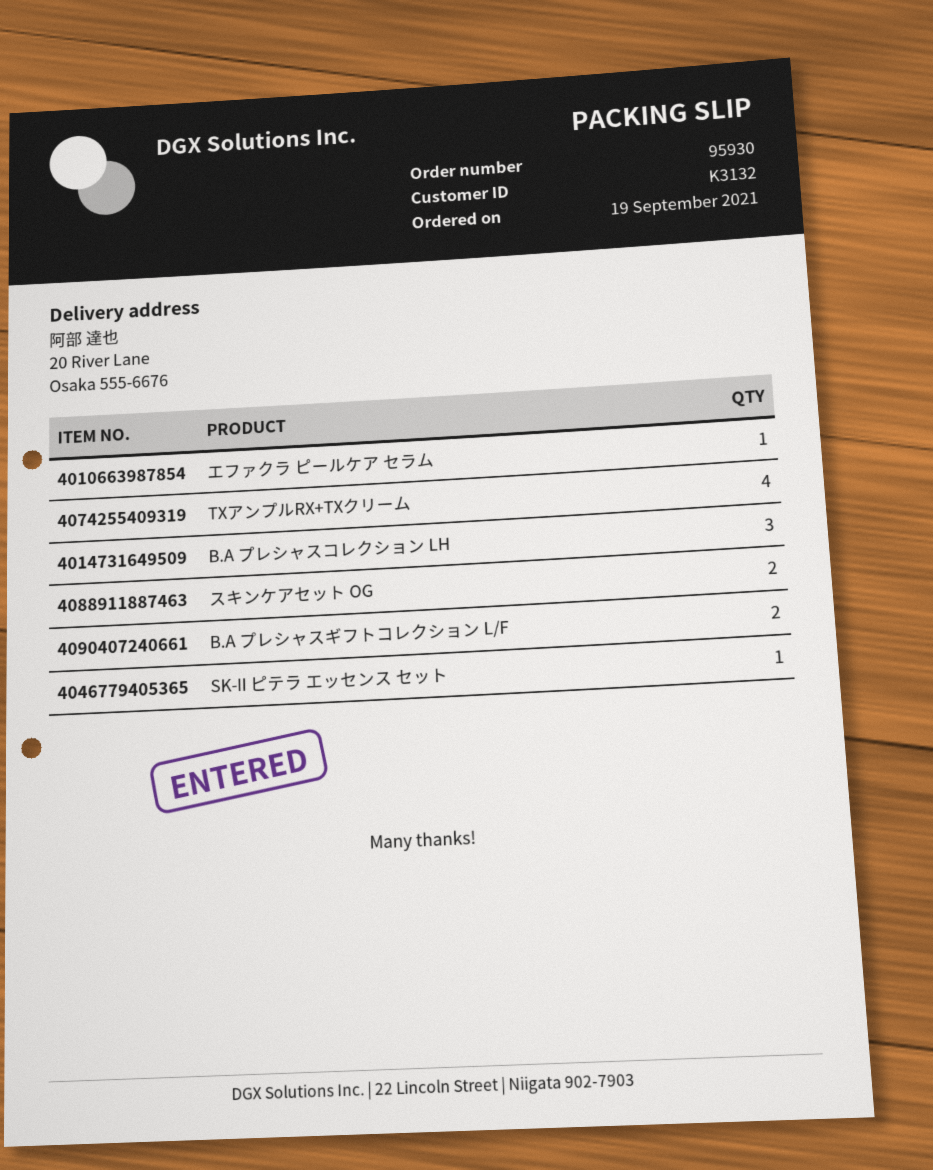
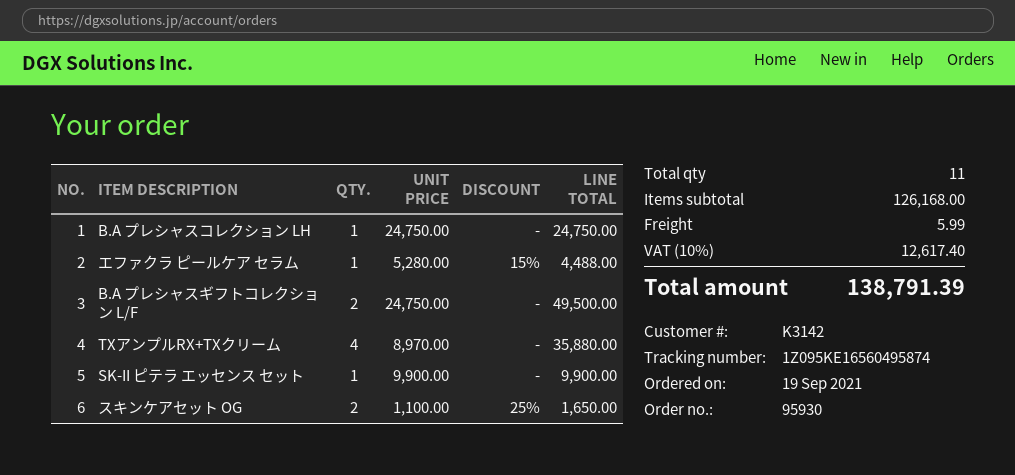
customer number: K3132 -> K3142
B.A プレシャスコレクション LH: 3 -> 1

